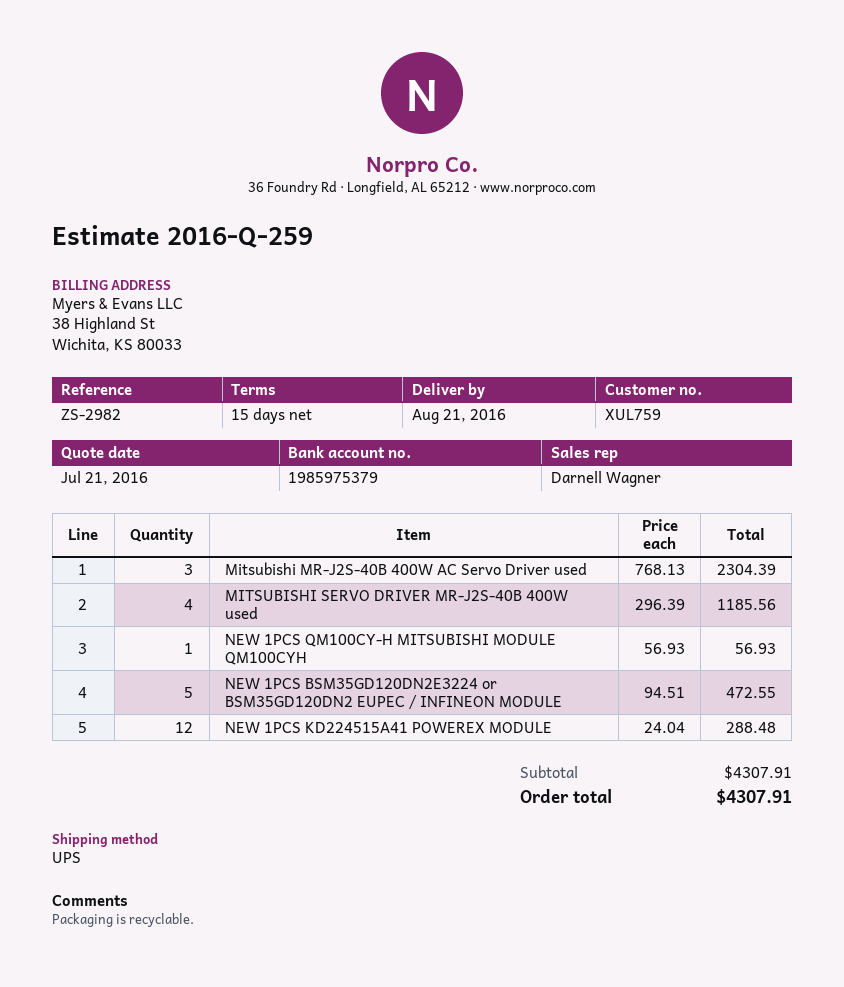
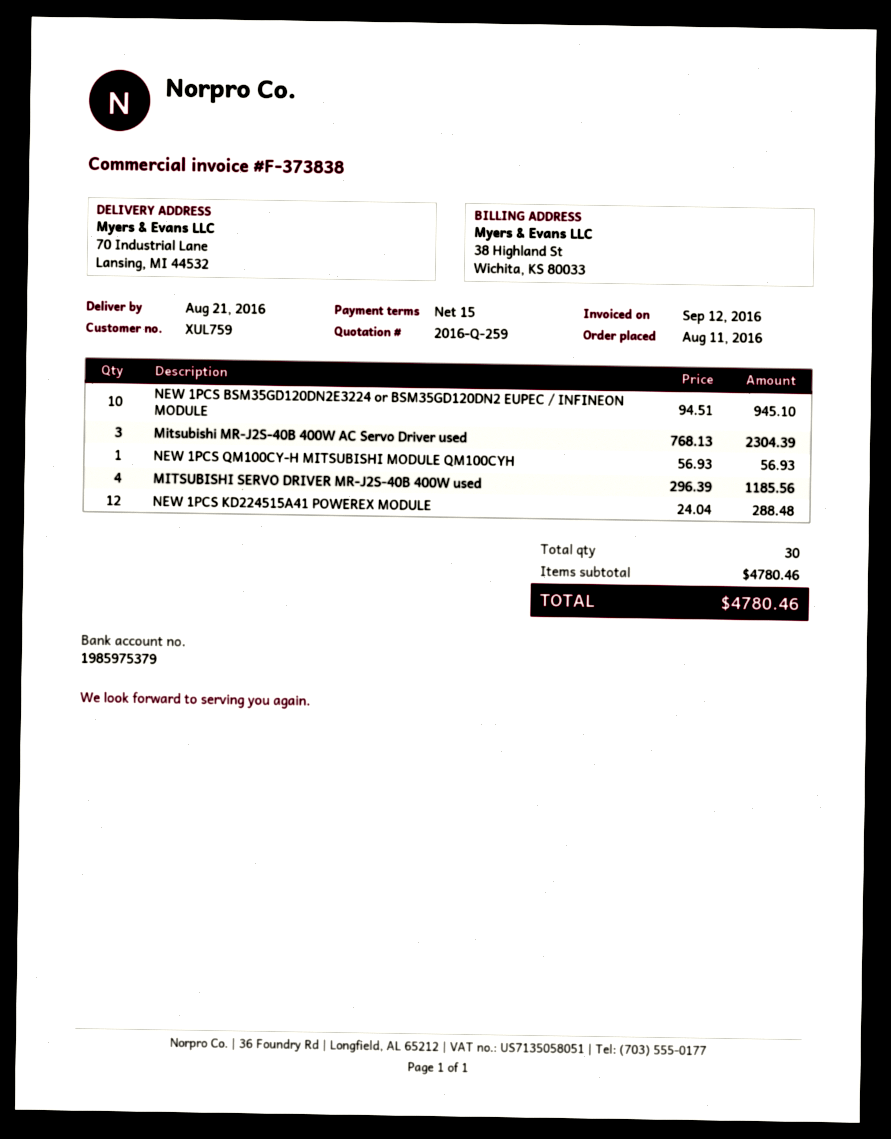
NEW 1PCS BSM35GD120DN2E3224 or BSM35GD120DN2 EUPEC / INFINEON MODULE: 5 x 94.51 = 472.55 -> 10 x 94.51 = 945.10
subtotal: 4307.91 -> 4780.46
total: 4307.91 -> 4780.46

